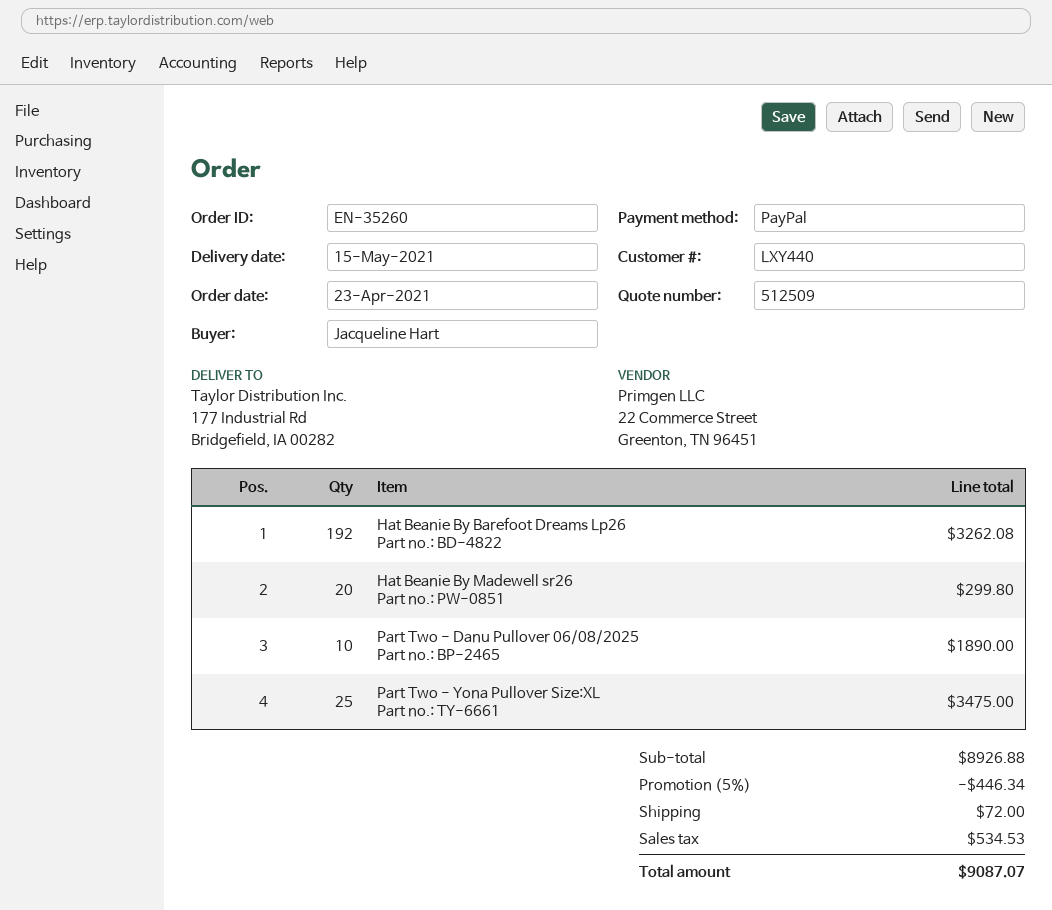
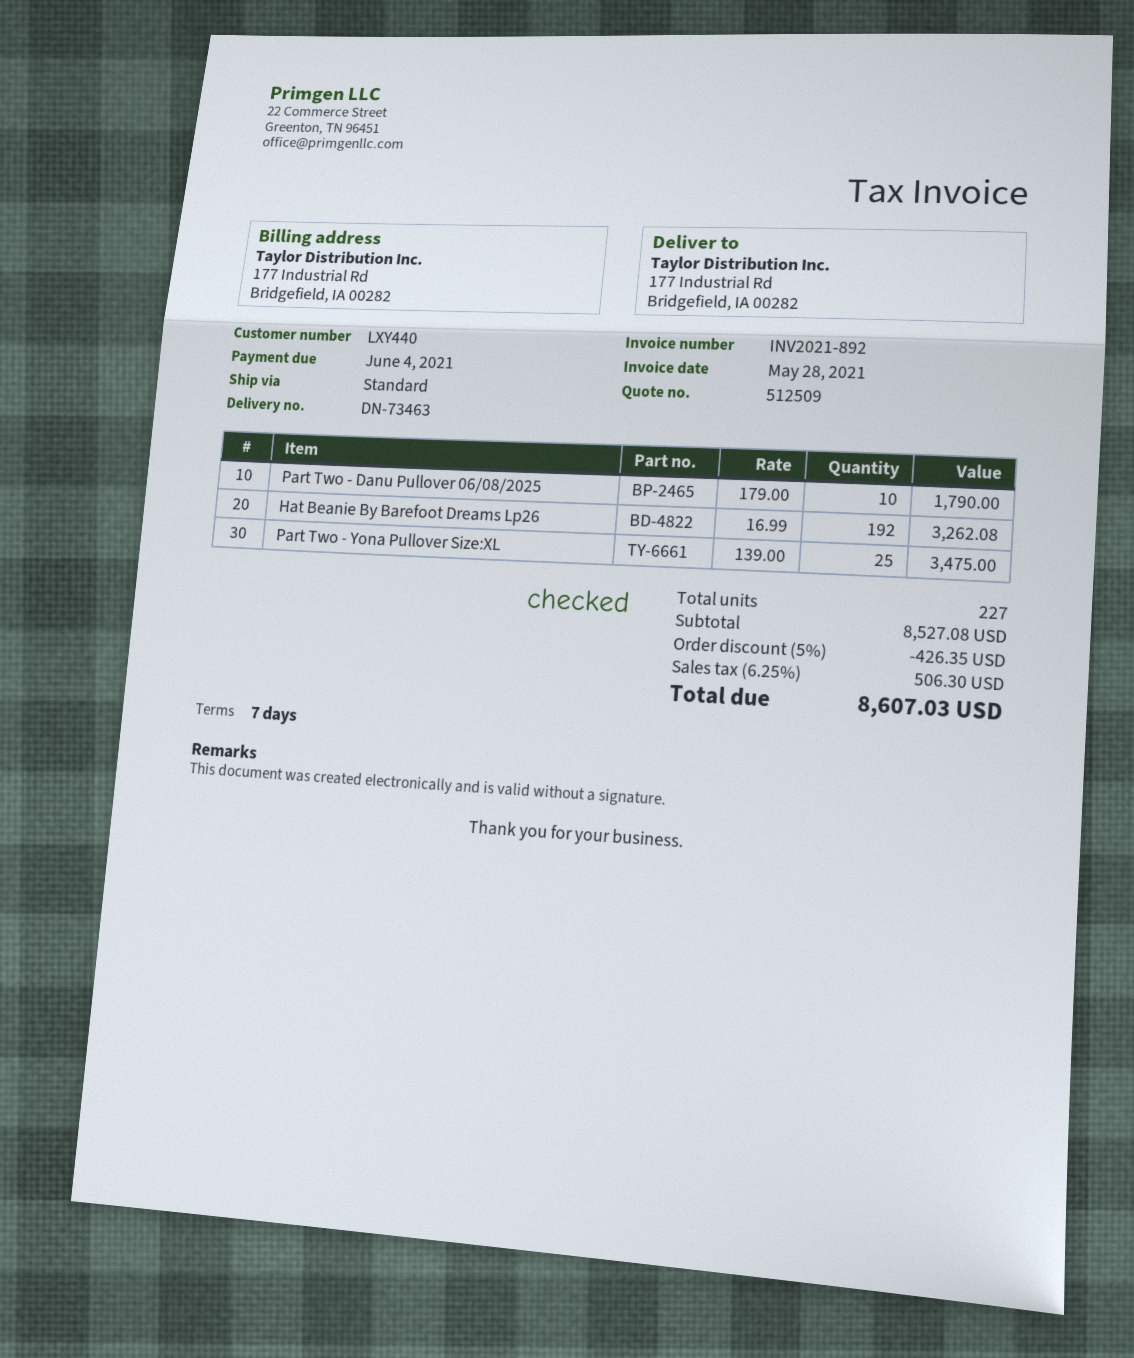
Hat Beanie By Madewell sr26: 20 for 299.80 -> none
Part Two - Danu Pullover 06/08/2025: 10 for 1890.00 -> 10 for 1790.00
subtotal: 8926.88 -> 8527.08
discount: 5% = 446.34 -> 5% = 426.35
shipping: 72.00 -> none
tax: 534.53 -> 506.30
total: 9087.07 -> 8607.03

